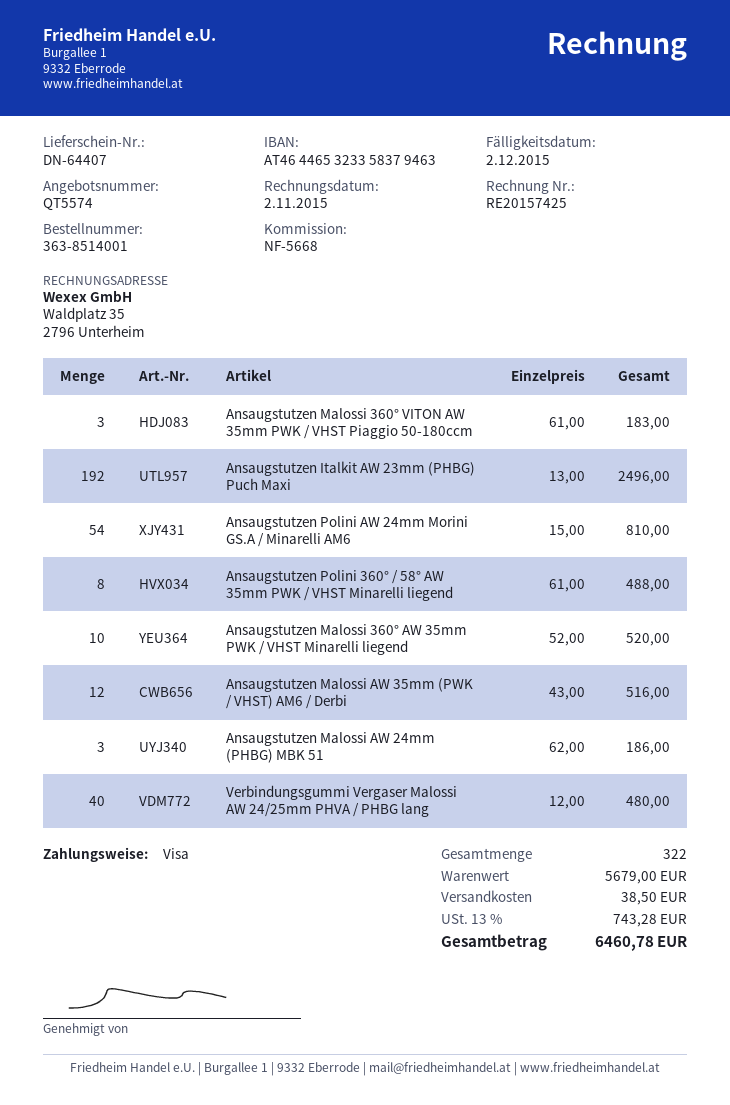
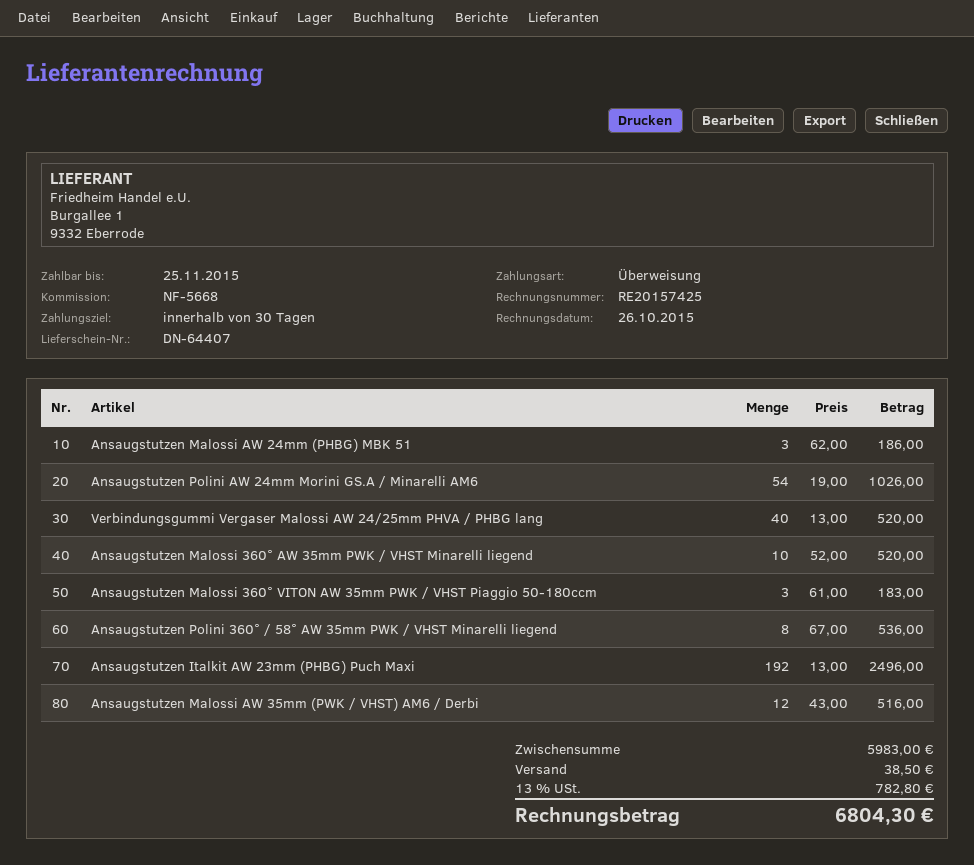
invoice date: 2015-11-02 -> 2015-10-26
due date: 2015-12-02 -> 2015-11-25
payment method: Visa -> bank transfer
Ansaugstutzen Polini AW 24mm Morini GS.A / Minarelli AM6: 54 x 15.00 = 810.00 -> 54 x 19.00 = 1026.00
Ansaugstutzen Polini 360° / 58° AW 35mm PWK / VHST Minarelli liegend: 8 x 61.00 = 488.00 -> 8 x 67.00 = 536.00
Verbindungsgummi Vergaser Malossi AW 24/25mm PHVA / PHBG lang: 40 x 12.00 = 480.00 -> 40 x 13.00 = 520.00
subtotal: 5679.00 -> 5983.00
tax: 13% = 743.28 -> 13% = 782.80
total: 6460.78 -> 6804.30

